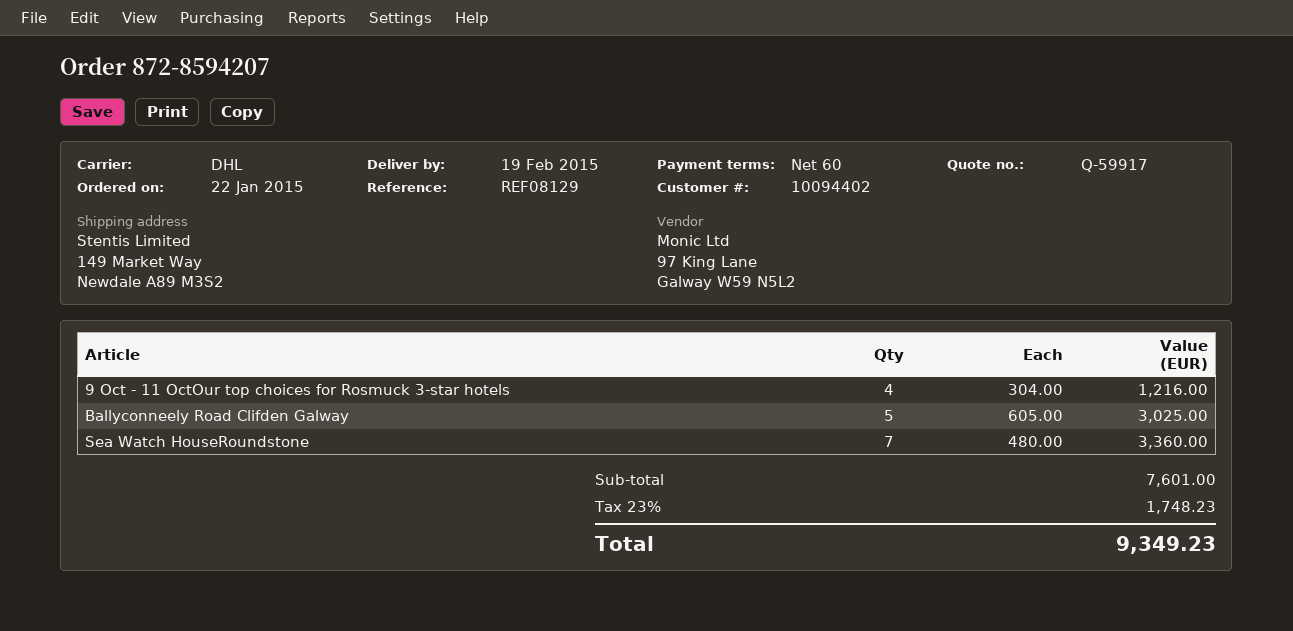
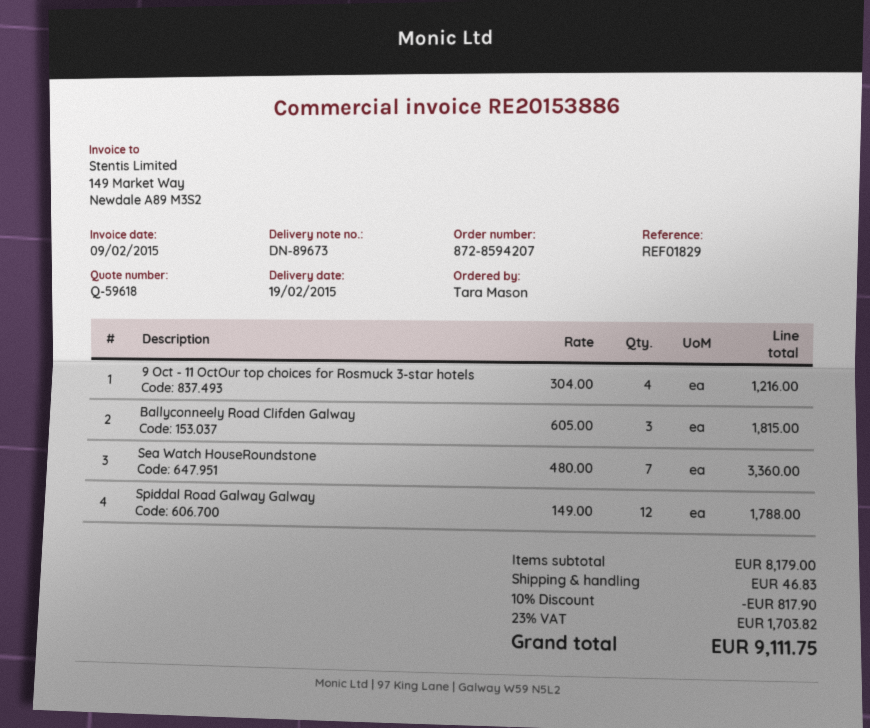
quote number: Q-59917 -> Q-59618
reference: REF08129 -> REF01829
Ballyconneely Road Clifden Galway: 5 x 605.00 = 3025.00 -> 3 x 605.00 = 1815.00
Spiddal Road Galway Galway: none -> 12 x 149.00 = 1788.00
subtotal: 7601.00 -> 8179.00
discount: none -> 10% = 817.90
shipping: none -> 46.83
tax: 23% = 1748.23 -> 23% = 1703.82
total: 9349.23 -> 9111.75

